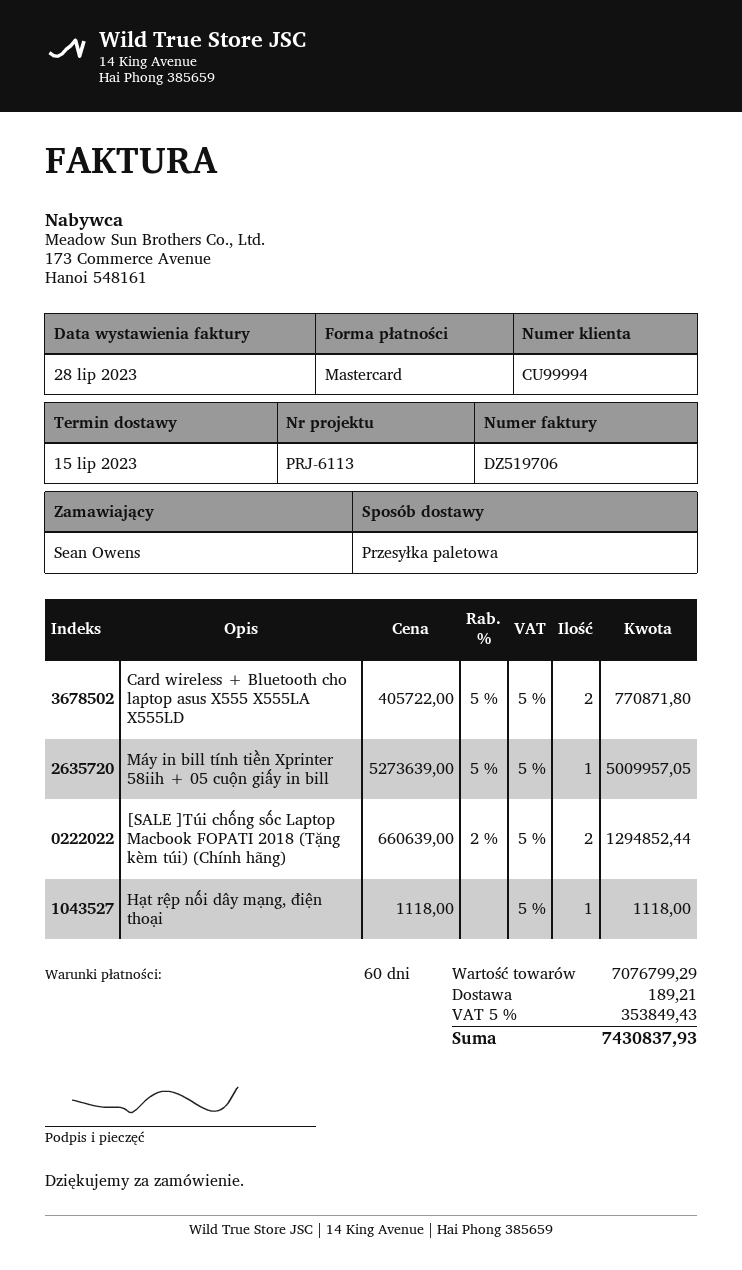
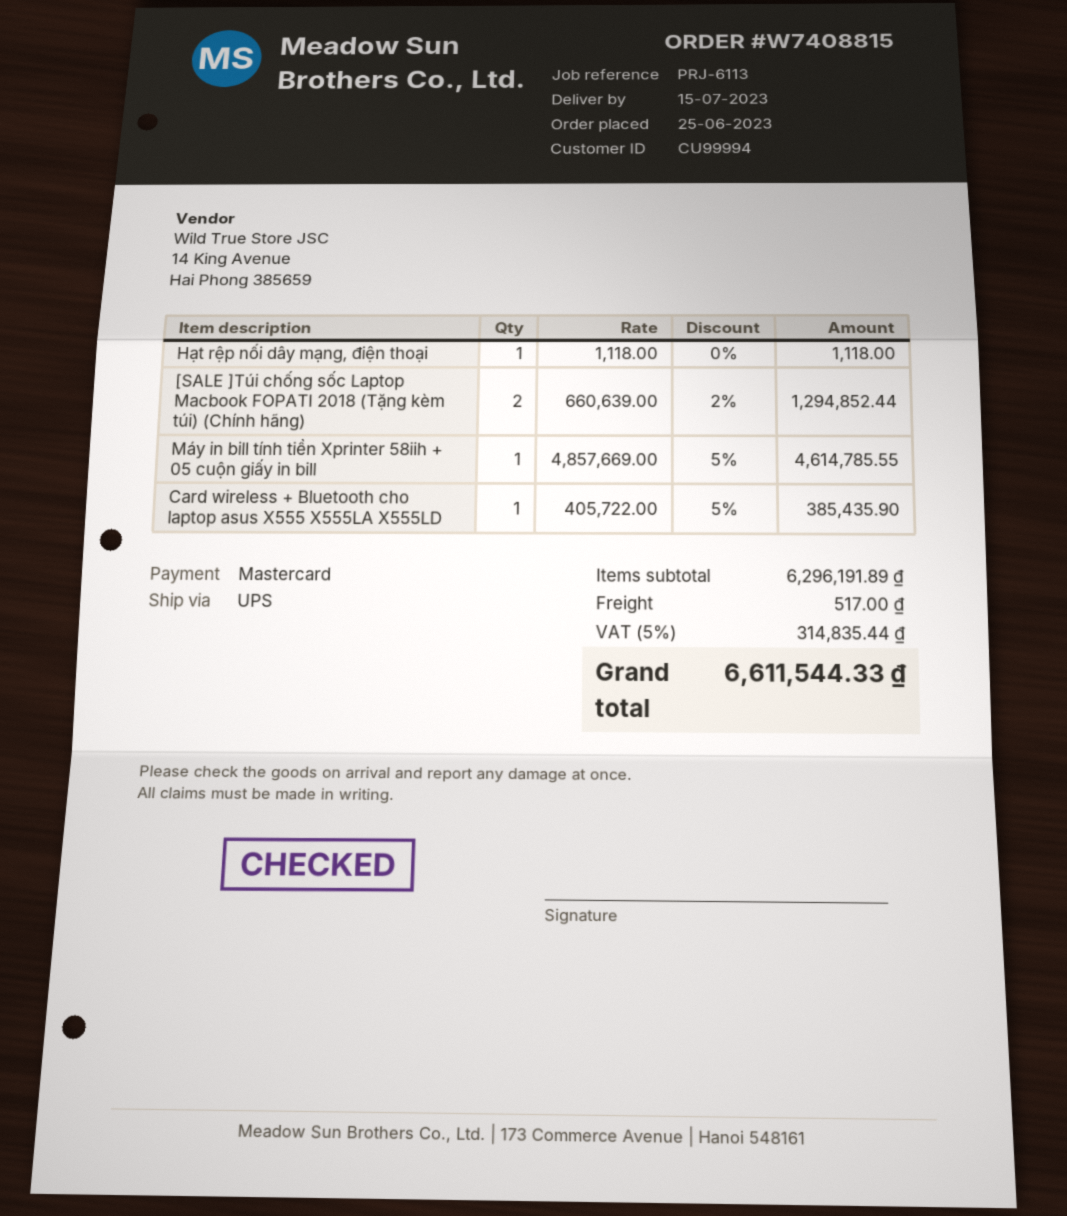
shipping method: pallet freight -> UPS
Card wireless + Bluetooth cho laptop asus X555 X555LA X555LD: 2 x 405722.00 - 5% = 770871.80 -> 1 x 405722.00 - 5% = 385435.90
Máy in bill tính tiền Xprinter 58iih + 05 cuộn giấy in bill: 1 x 5273639.00 - 5% = 5009957.05 -> 1 x 4857669.00 - 5% = 4614785.55
subtotal: 7076799.29 -> 6296191.89
shipping: 189.21 -> 517.00
tax: 5% = 353849.43 -> 5% = 314835.44
total: 7430837.93 -> 6611544.33

